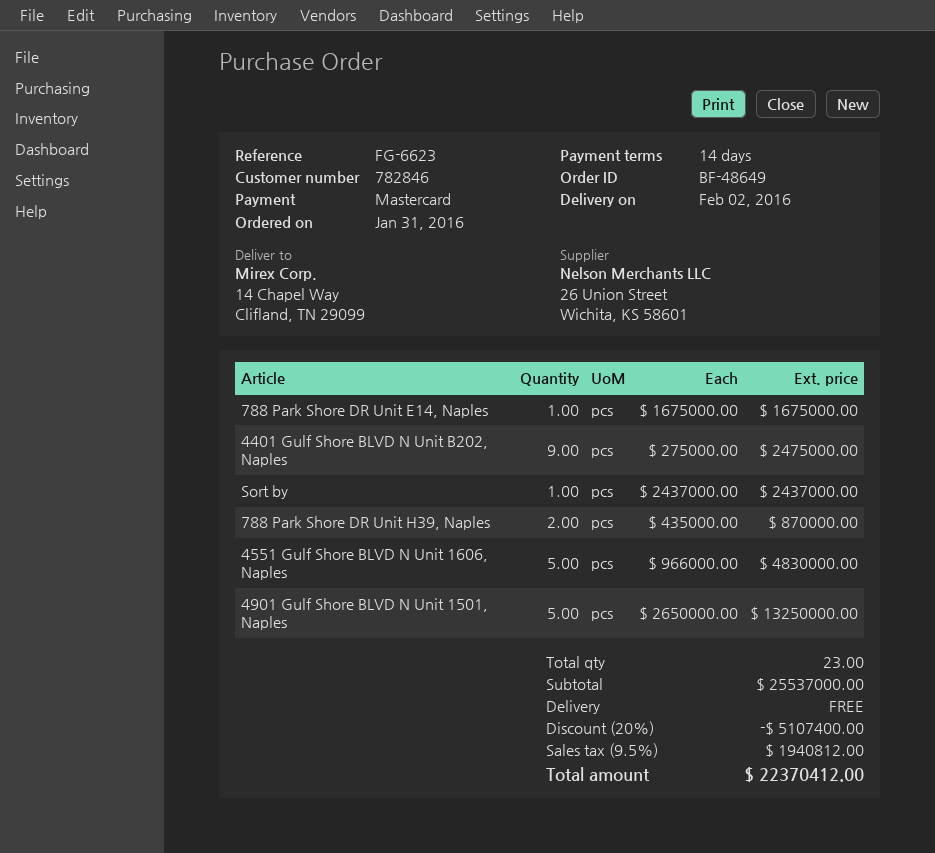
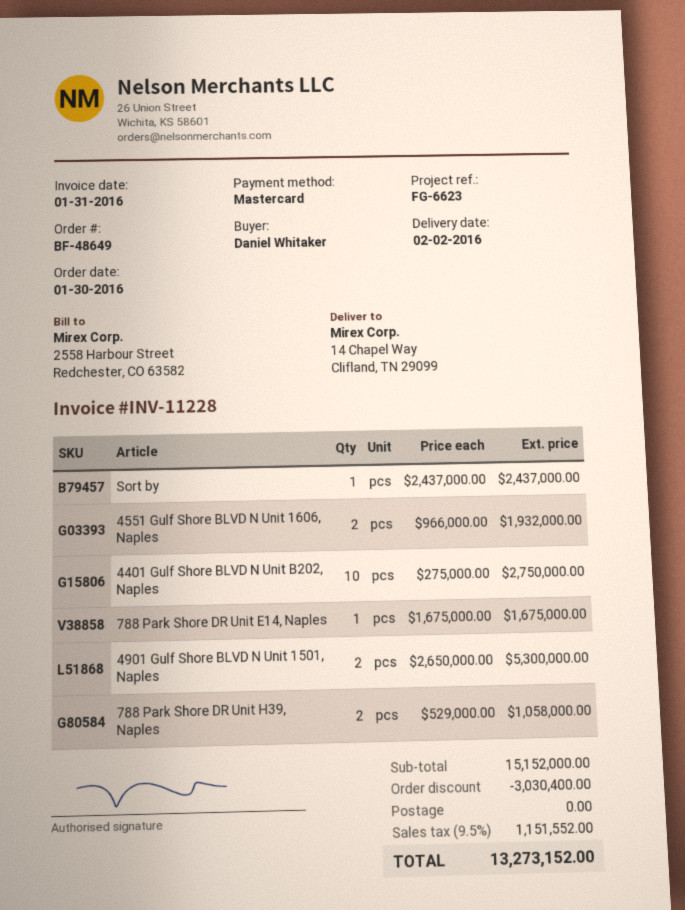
order date: 2016-01-31 -> 2016-01-30
4401 Gulf Shore BLVD N Unit B202, Naples: 9 x 275000.00 = 2475000.00 -> 10 x 275000.00 = 2750000.00
788 Park Shore DR Unit H39, Naples: 2 x 435000.00 = 870000.00 -> 2 x 529000.00 = 1058000.00
4551 Gulf Shore BLVD N Unit 1606, Naples: 5 x 966000.00 = 4830000.00 -> 2 x 966000.00 = 1932000.00
4901 Gulf Shore BLVD N Unit 1501, Naples: 5 x 2650000.00 = 13250000.00 -> 2 x 2650000.00 = 5300000.00
subtotal: 25537000.00 -> 15152000.00
discount: 5107400.00 -> 3030400.00
tax: 9.5% = 1940812.00 -> 9.5% = 1151552.00
total: 22370412.00 -> 13273152.00

